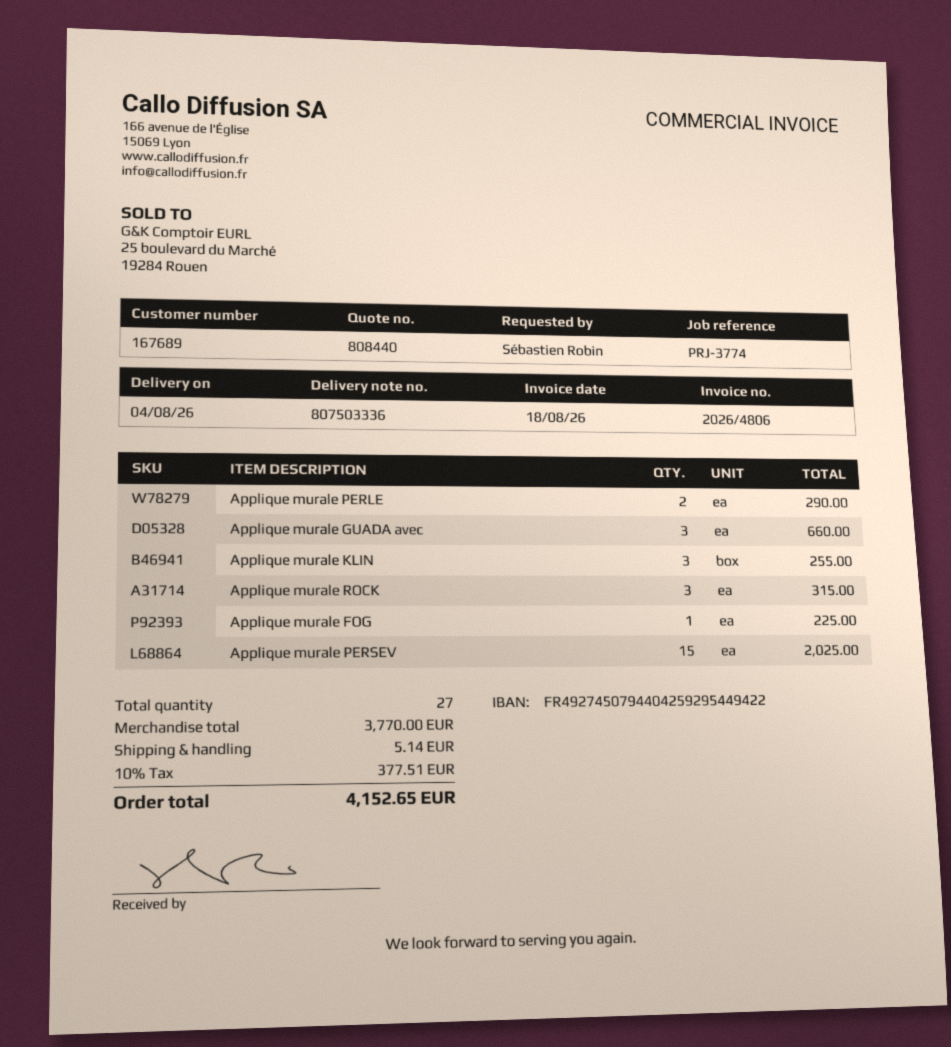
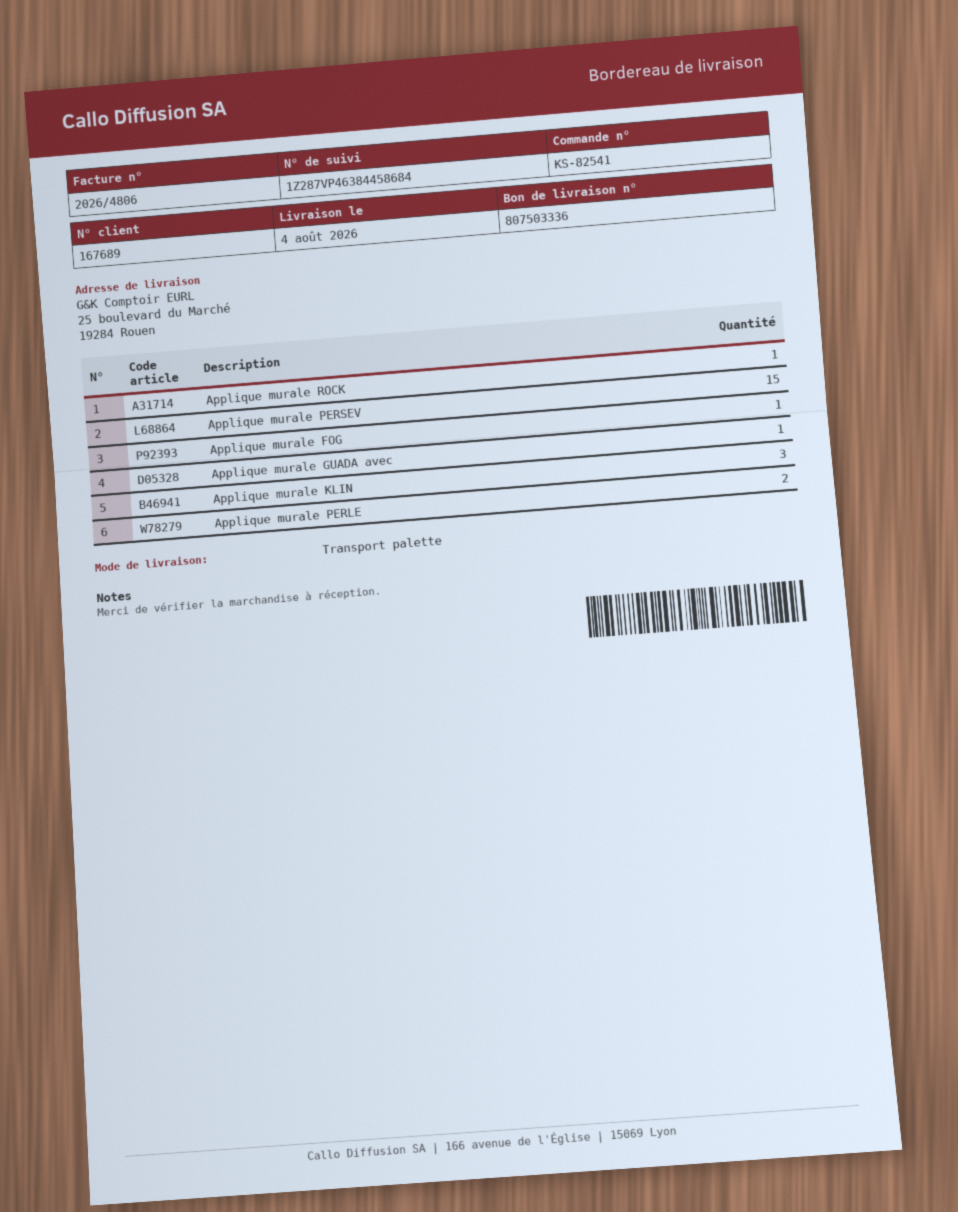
Applique murale GUADA avec: 3 -> 1
Applique murale ROCK: 3 -> 1

